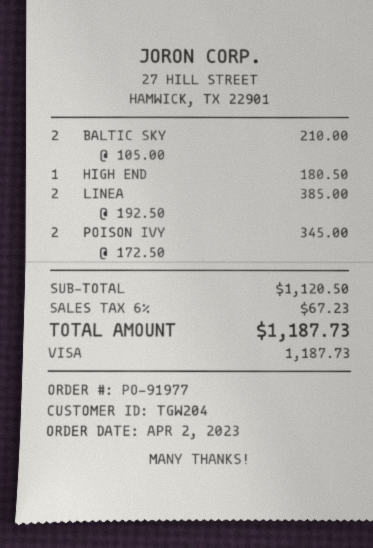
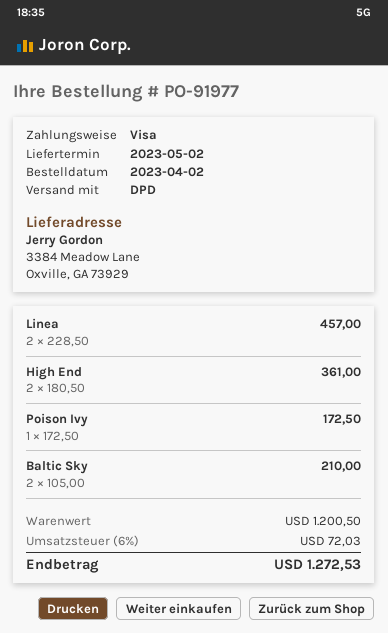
HIGH END: 1 x 180.50 = 180.50 -> 2 x 180.50 = 361.00
LINEA: 2 x 192.50 = 385.00 -> 2 x 228.50 = 457.00
POISON IVY: 2 x 172.50 = 345.00 -> 1 x 172.50 = 172.50
subtotal: 1120.50 -> 1200.50
tax: 6% = 67.23 -> 6% = 72.03
total: 1187.73 -> 1272.53

